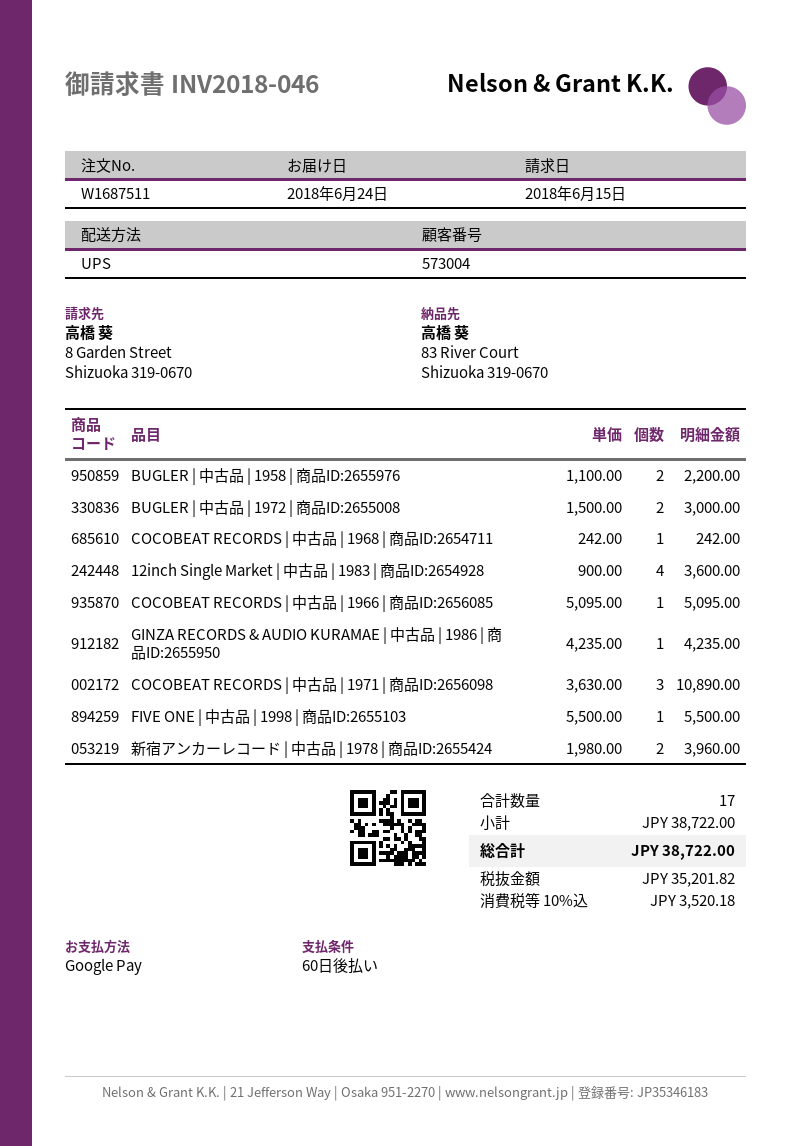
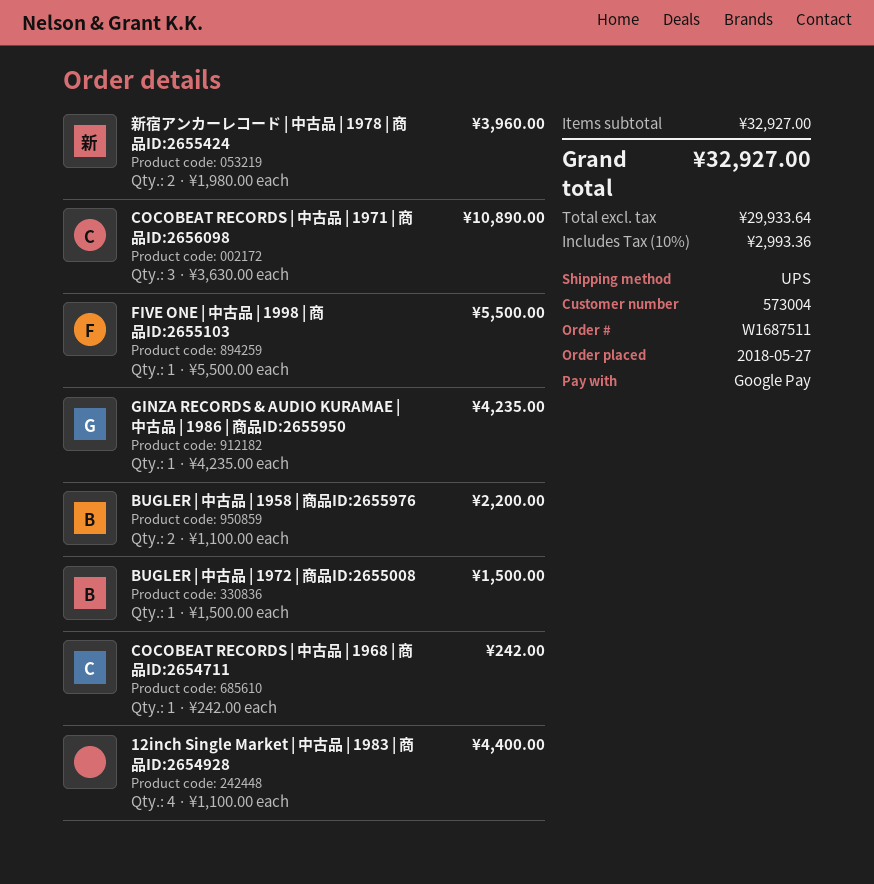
BUGLER | 中古品 | 1972 | 商品ID:2655008: 2 x 1500.00 = 3000.00 -> 1 x 1500.00 = 1500.00
12inch Single Market | 中古品 | 1983 | 商品ID:2654928: 4 x 900.00 = 3600.00 -> 4 x 1100.00 = 4400.00
COCOBEAT RECORDS | 中古品 | 1966 | 商品ID:2656085: 1 x 5095.00 = 5095.00 -> none
subtotal: 38722.00 -> 32927.00
net: 35201.82 -> 29933.64
tax: 10% = 3520.18 -> 10% = 2993.36
total: 38722.00 -> 32927.00

